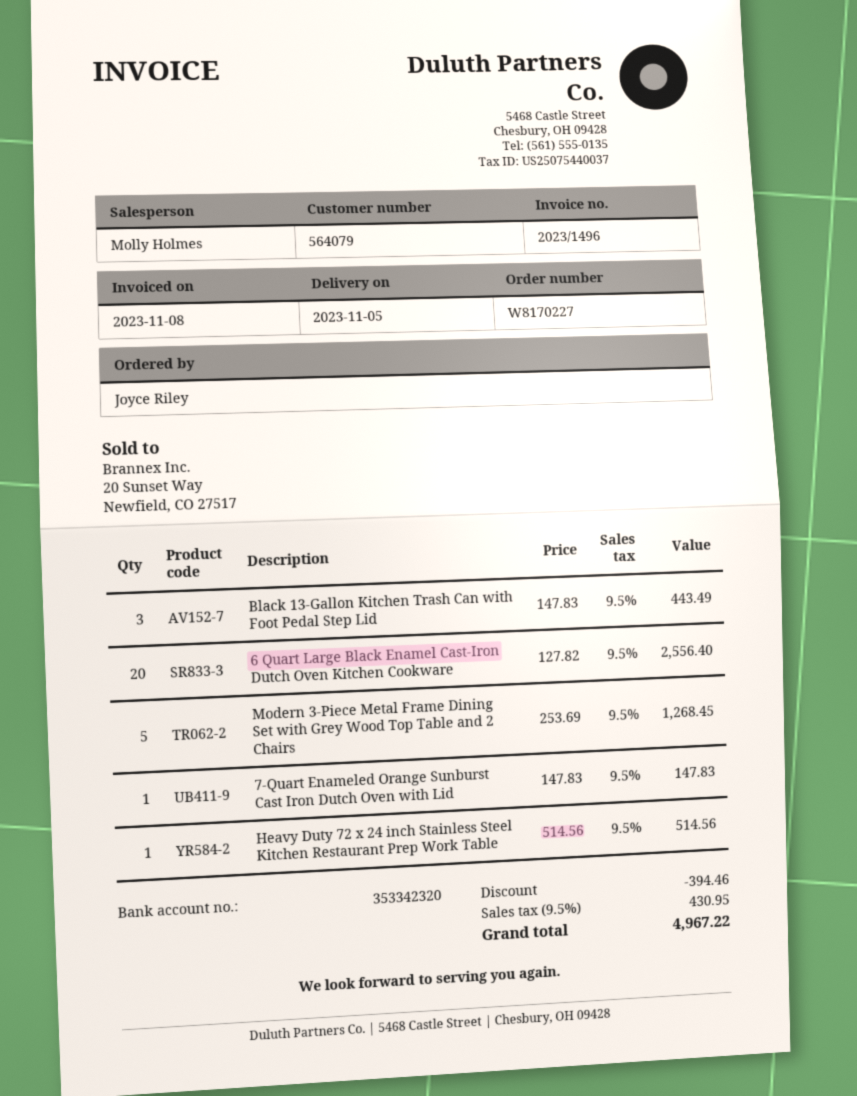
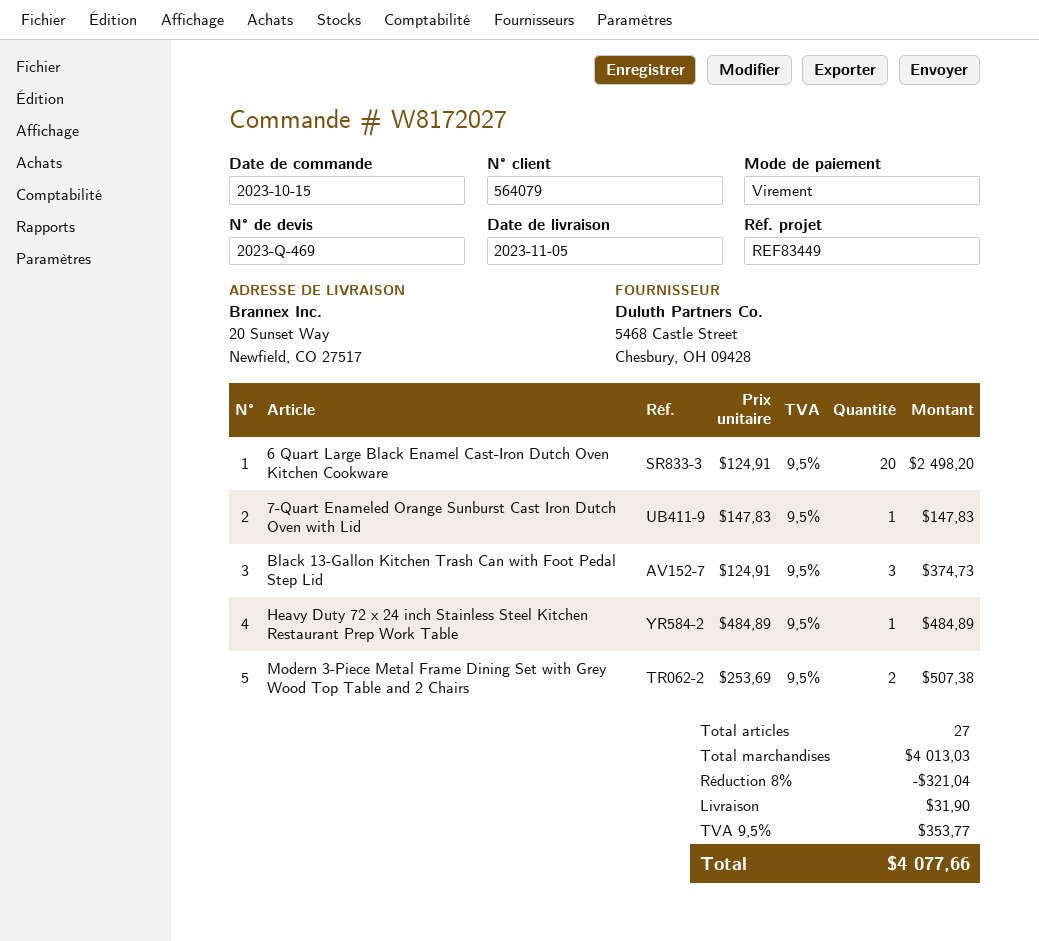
order number: W8170227 -> W8172027
Black 13-Gallon Kitchen Trash Can with Foot Pedal Step Lid: 3 x 147.83 = 443.49 -> 3 x 124.91 = 374.73
6 Quart Large Black Enamel Cast-Iron Dutch Oven Kitchen Cookware: 20 x 127.82 = 2556.40 -> 20 x 124.91 = 2498.20
Modern 3-Piece Metal Frame Dining Set with Grey Wood Top Table and 2 Chairs: 5 x 253.69 = 1268.45 -> 2 x 253.69 = 507.38
Heavy Duty 72 x 24 inch Stainless Steel Kitchen Restaurant Prep Work Table: 1 x 514.56 = 514.56 -> 1 x 484.89 = 484.89
discount: 394.46 -> 321.04
shipping: none -> 31.90
tax: 9.5% = 430.95 -> 9.5% = 353.77
total: 4967.22 -> 4077.66

